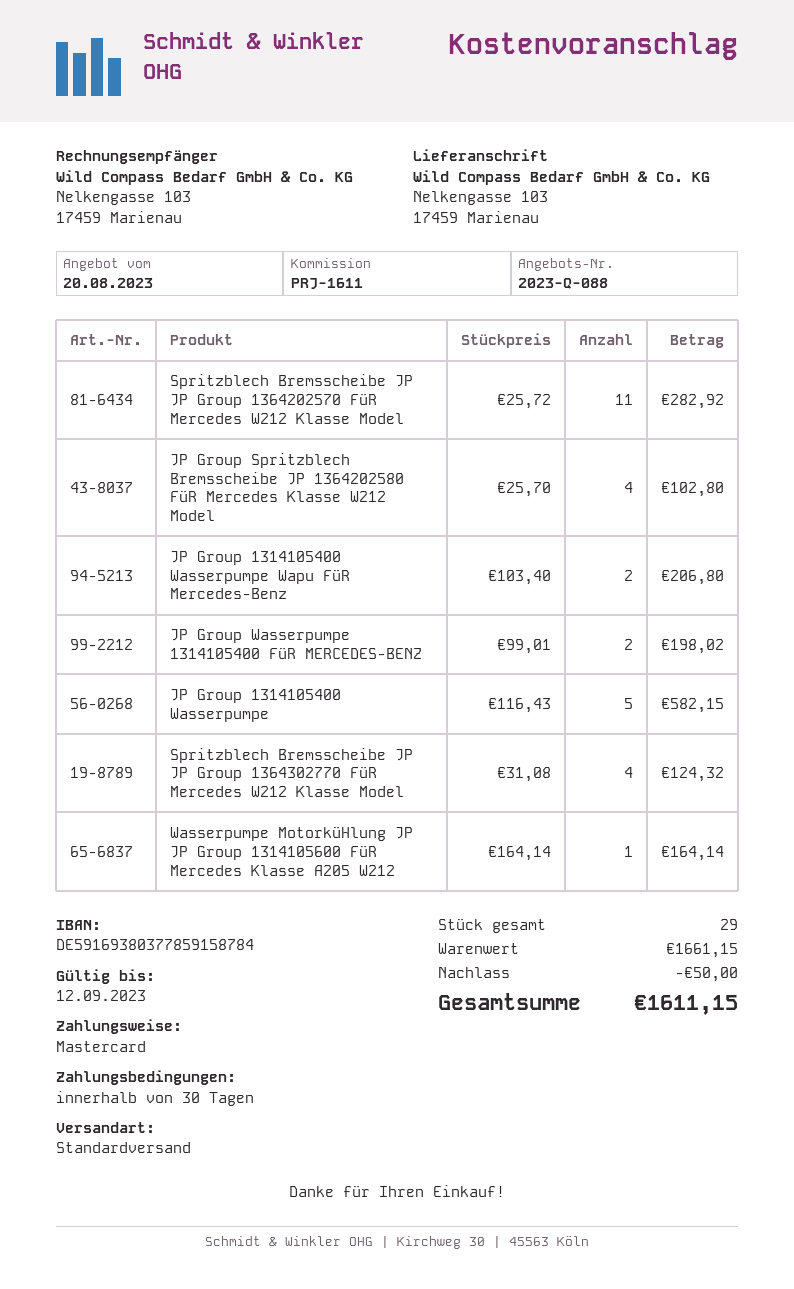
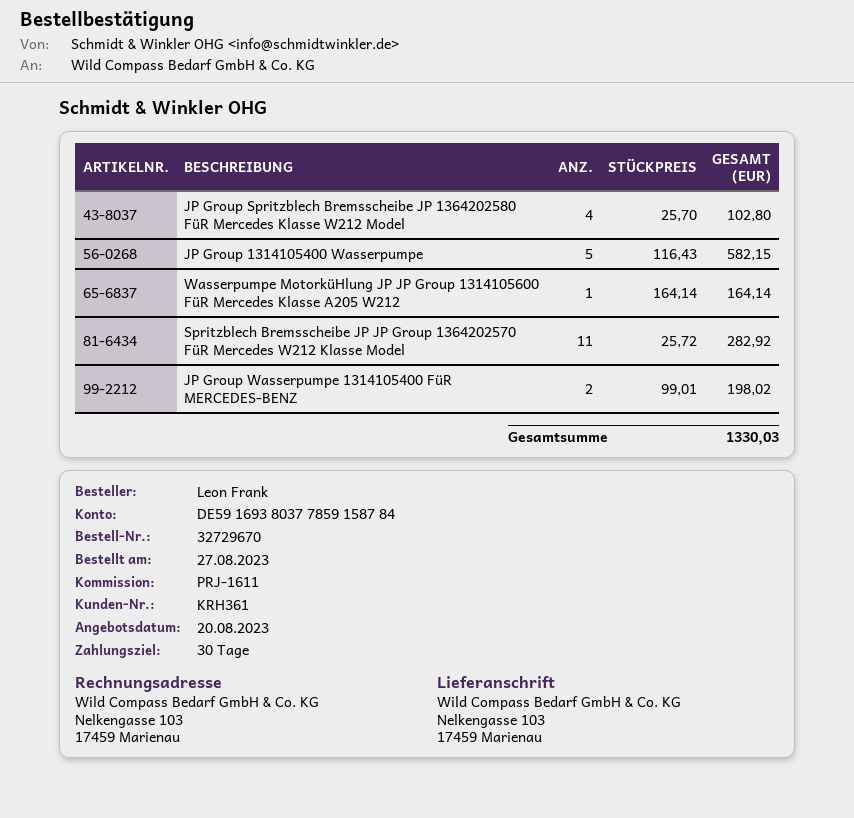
JP Group 1314105400 Wasserpumpe Wapu FüR Mercedes-Benz: 2 x 103.40 = 206.80 -> none
Spritzblech Bremsscheibe JP JP Group 1364302770 FüR Mercedes W212 Klasse Model: 4 x 31.08 = 124.32 -> none
discount: 50.00 -> none
total: 1611.15 -> 1330.03

